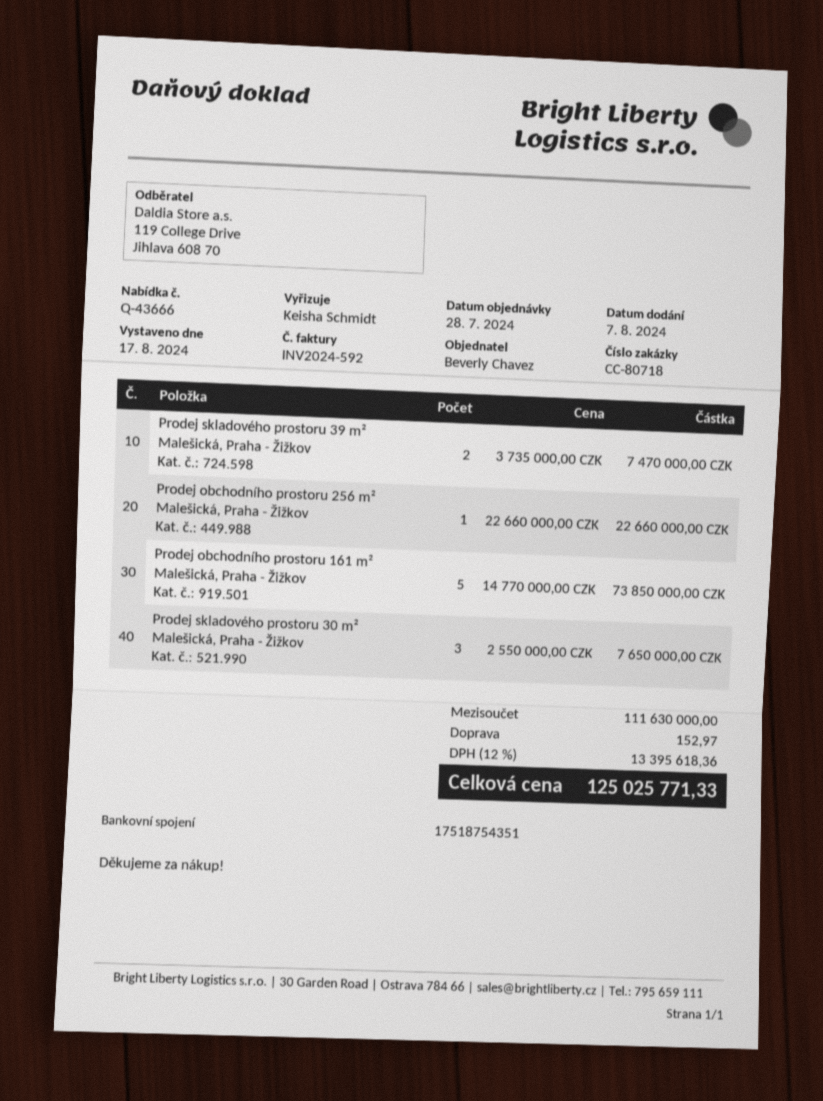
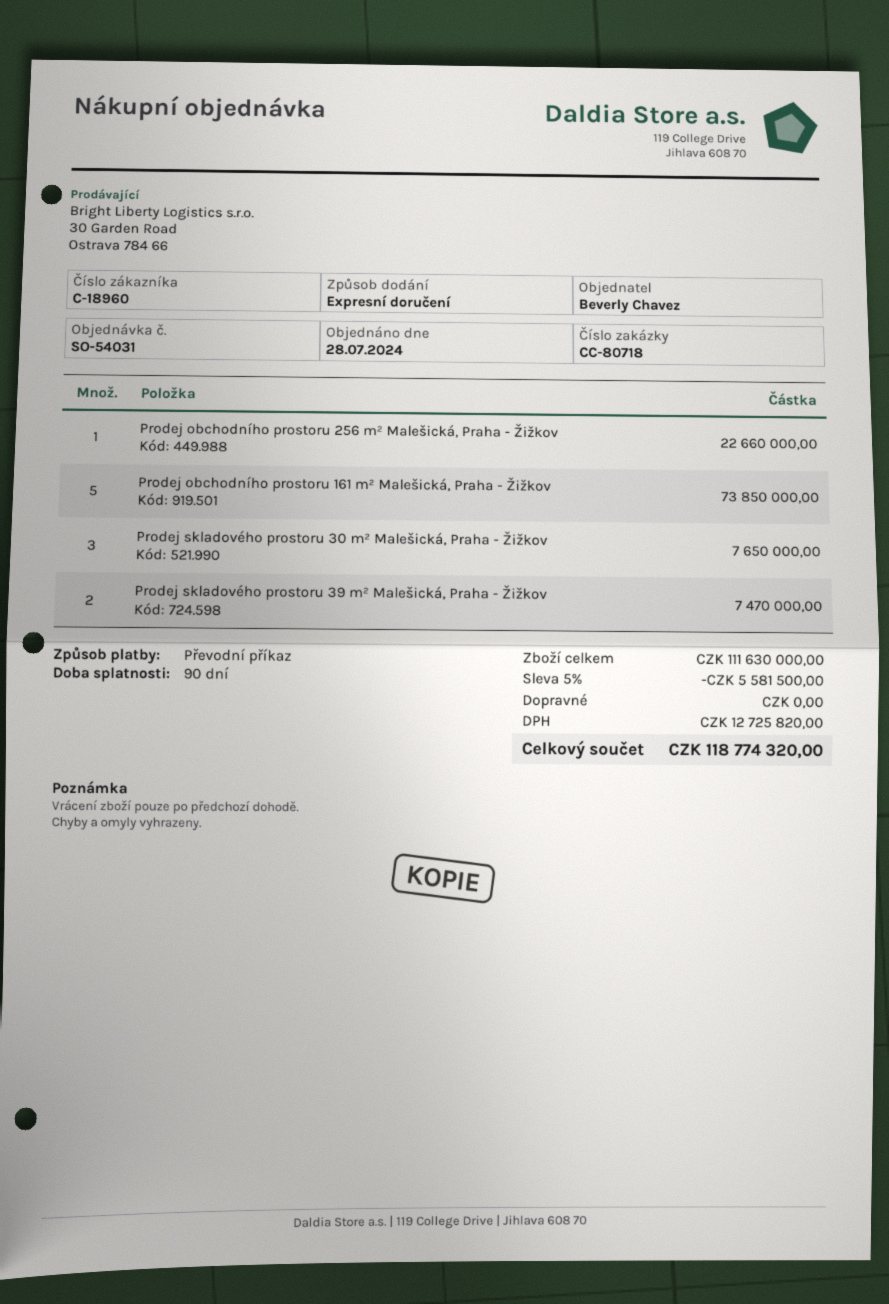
discount: none -> 5% = 5581500.00
shipping: 152.97 -> 0.00
tax: 13395618.36 -> 12725820.00
total: 125025771.33 -> 118774320.00

